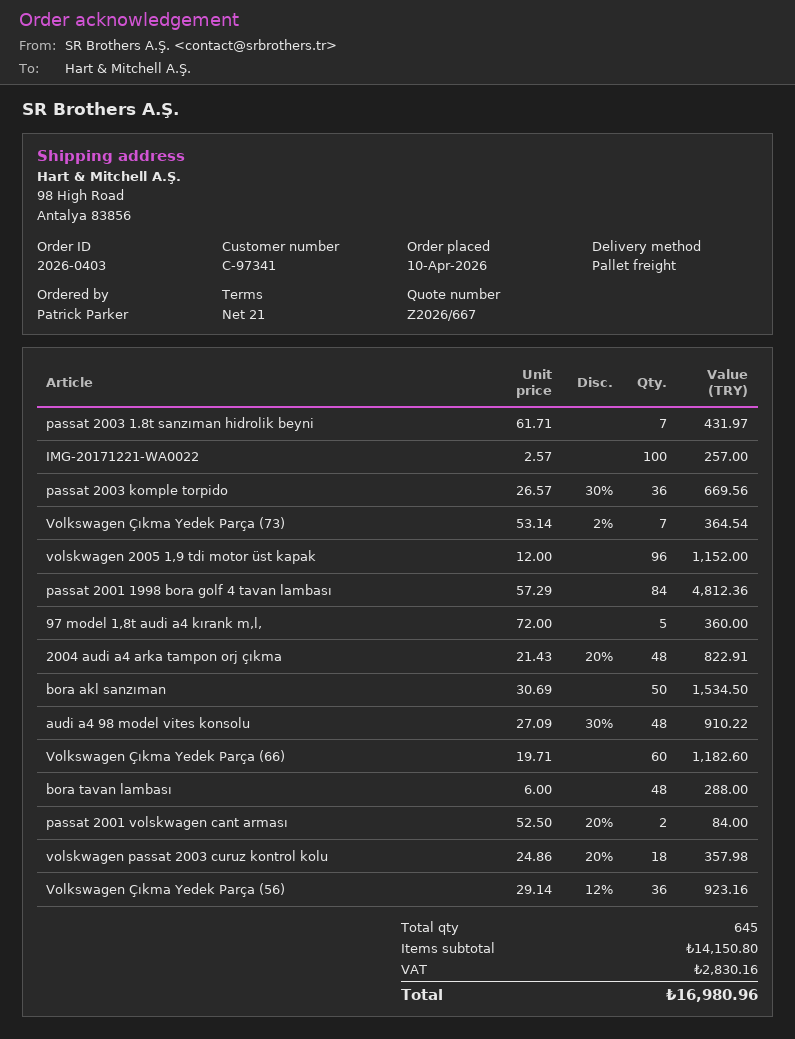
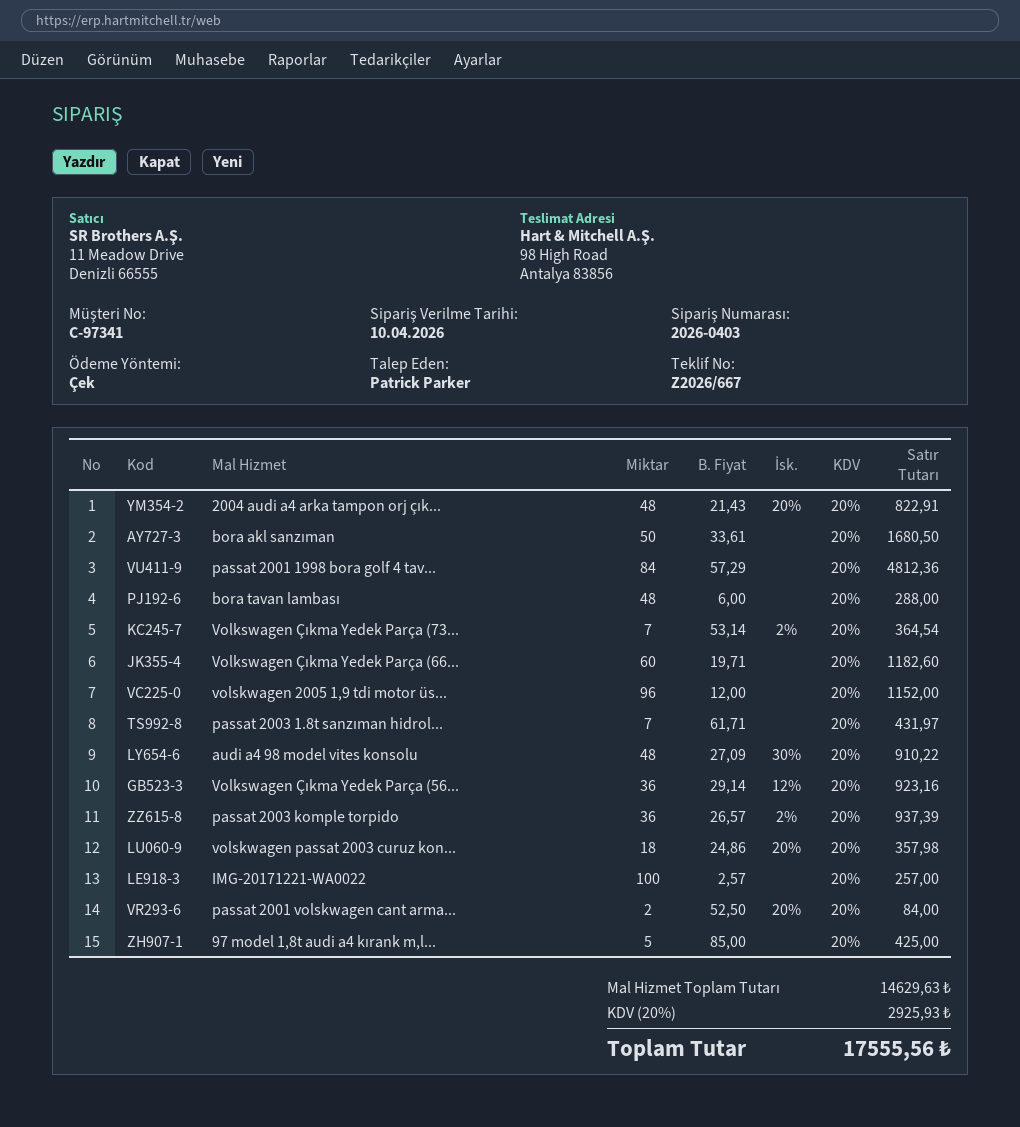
passat 2003 komple torpido: 36 x 26.57 - 30% = 669.56 -> 36 x 26.57 - 2% = 937.39
97 model 1,8t audi a4 kırank m,l,: 5 x 72.00 = 360.00 -> 5 x 85.00 = 425.00
bora akl sanzıman: 50 x 30.69 = 1534.50 -> 50 x 33.61 = 1680.50
subtotal: 14150.80 -> 14629.63
tax: 2830.16 -> 2925.93
total: 16980.96 -> 17555.56

